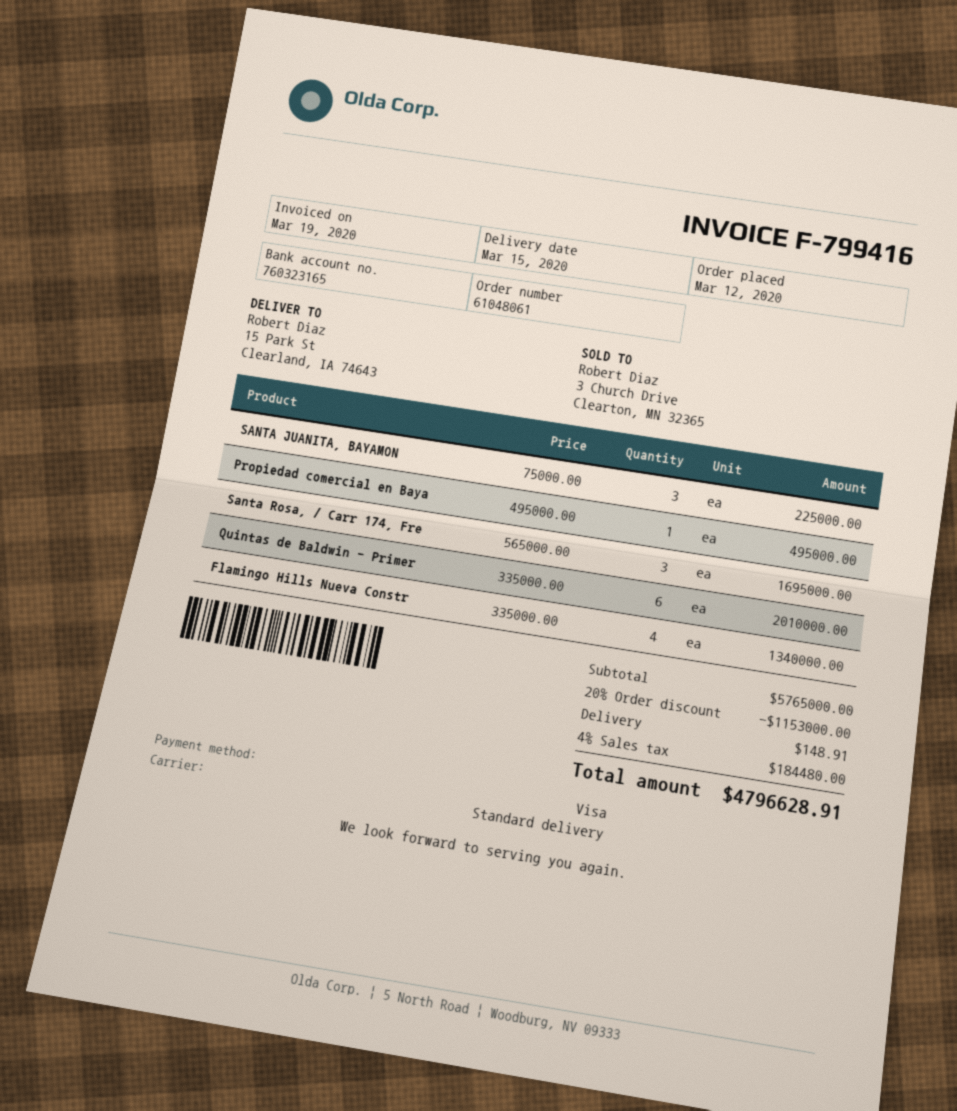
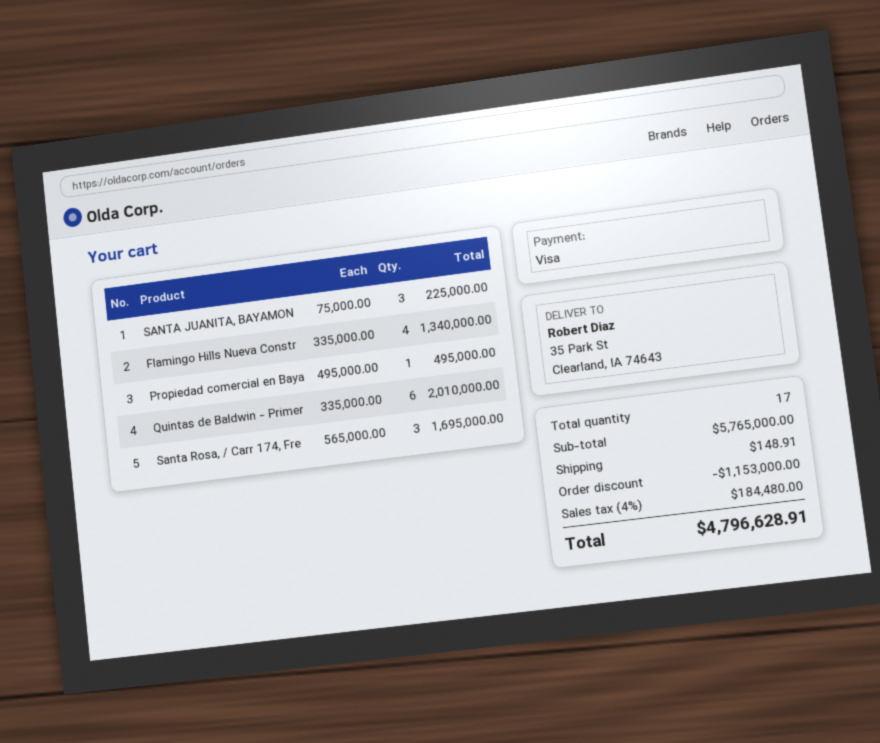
ship to: 15 Park St, Clearland, IA 74643 -> 35 Park St, Clearland, IA 74643

